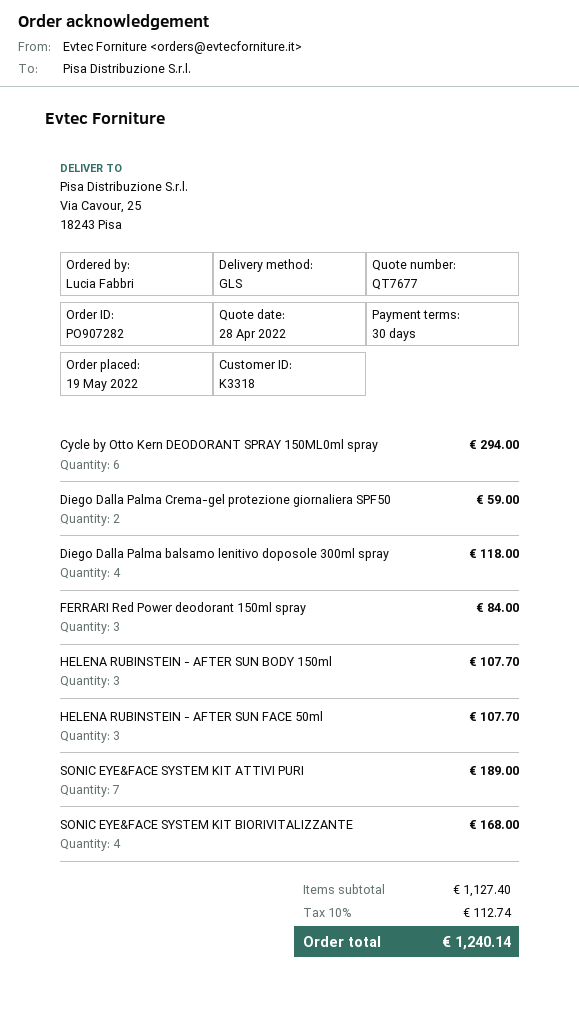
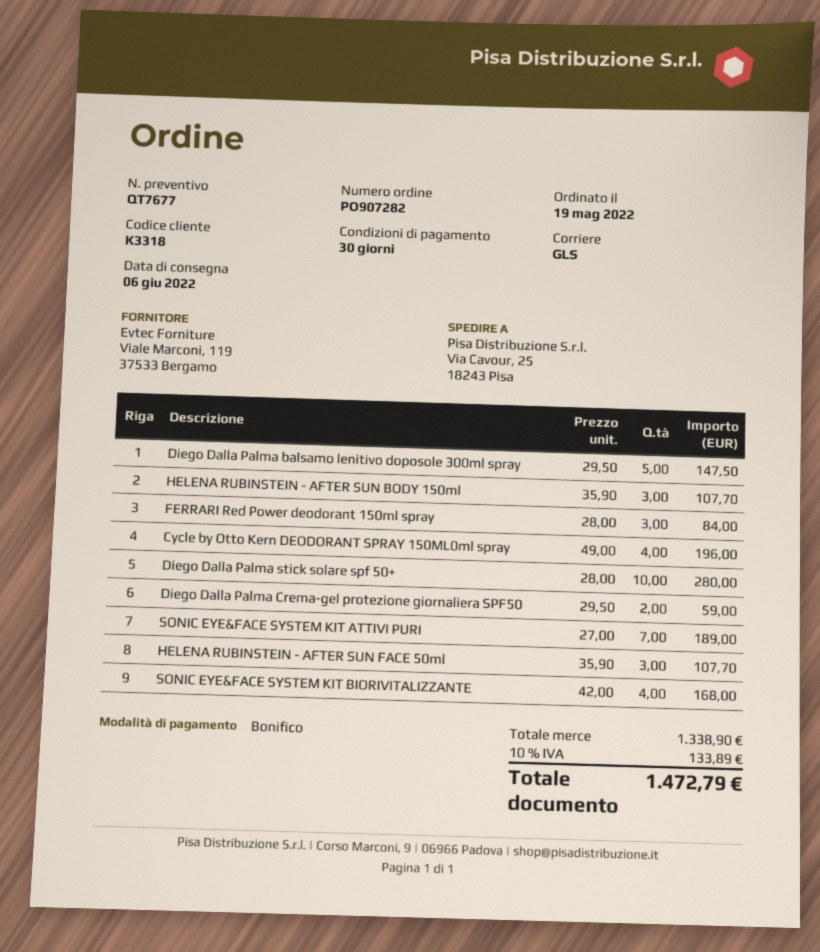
Cycle by Otto Kern DEODORANT SPRAY 150ML0ml spray: 6 for 294.00 -> 4 for 196.00
Diego Dalla Palma balsamo lenitivo doposole 300ml spray: 4 for 118.00 -> 5 for 147.50
Diego Dalla Palma stick solare spf 50+: none -> 10 for 280.00
subtotal: 1127.40 -> 1338.90
tax: 10% = 112.74 -> 10% = 133.89
total: 1240.14 -> 1472.79

